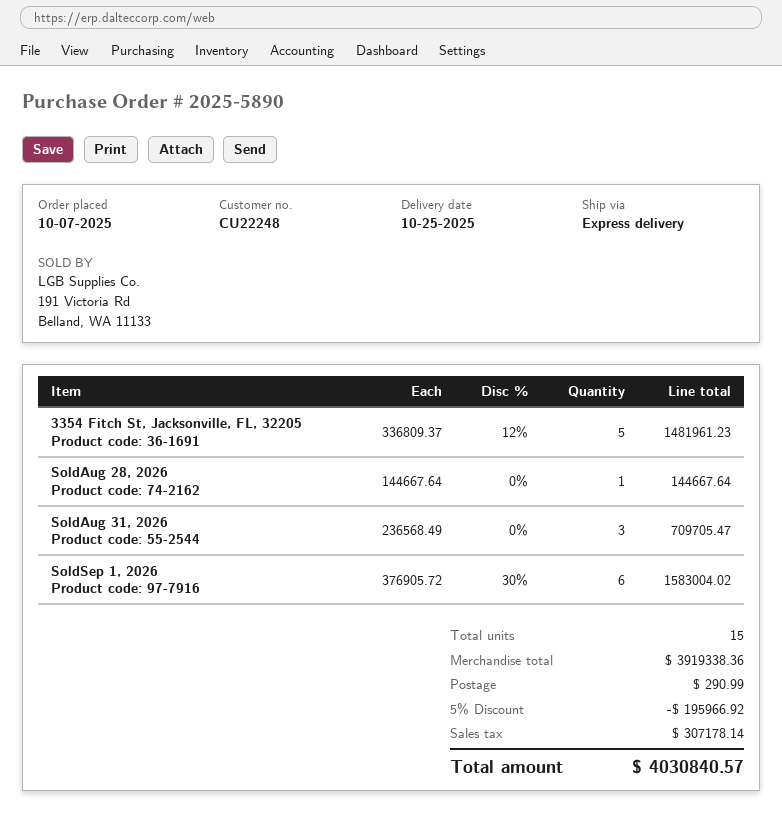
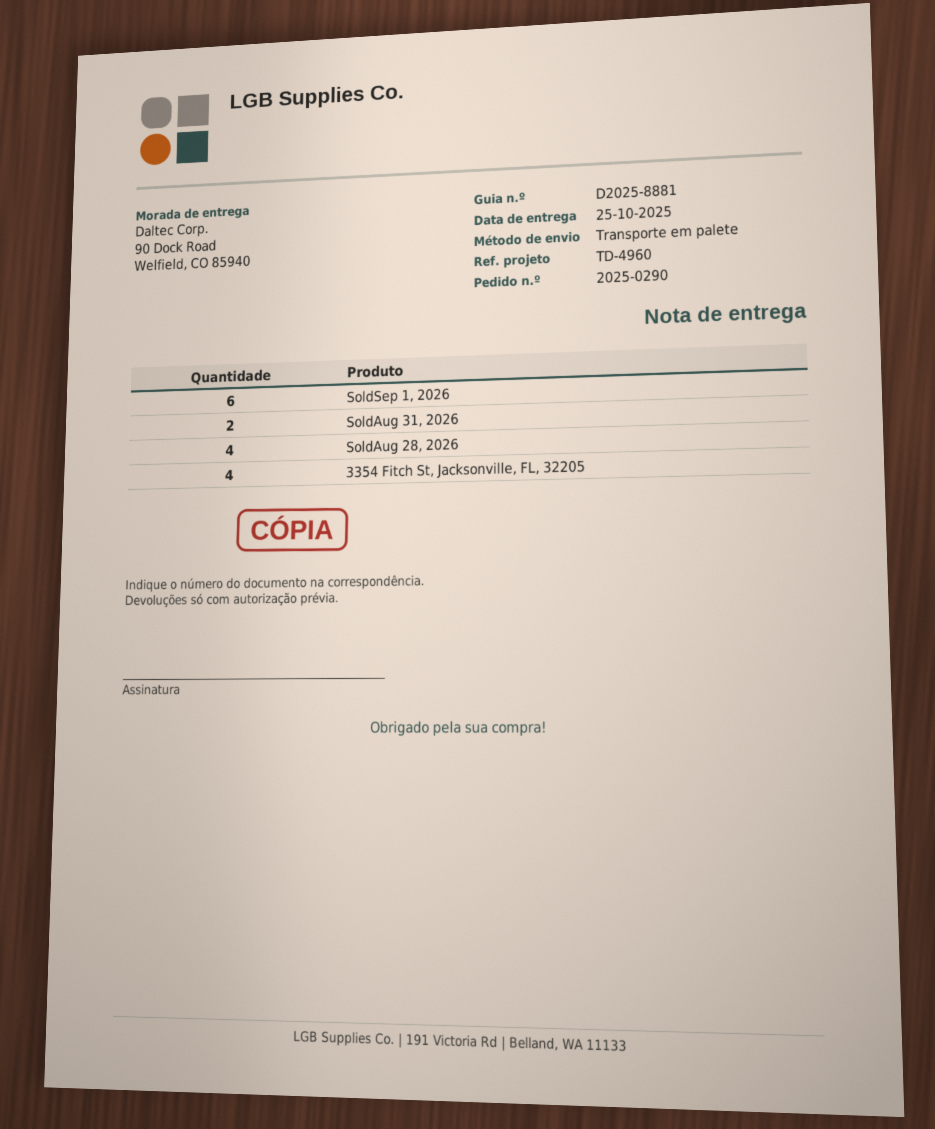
order number: 2025-5890 -> 2025-0290
shipping method: express -> pallet freight
3354 Fitch St, Jacksonville, FL, 32205: 5 -> 4
SoldAug 28, 2026: 1 -> 4
SoldAug 31, 2026: 3 -> 2

